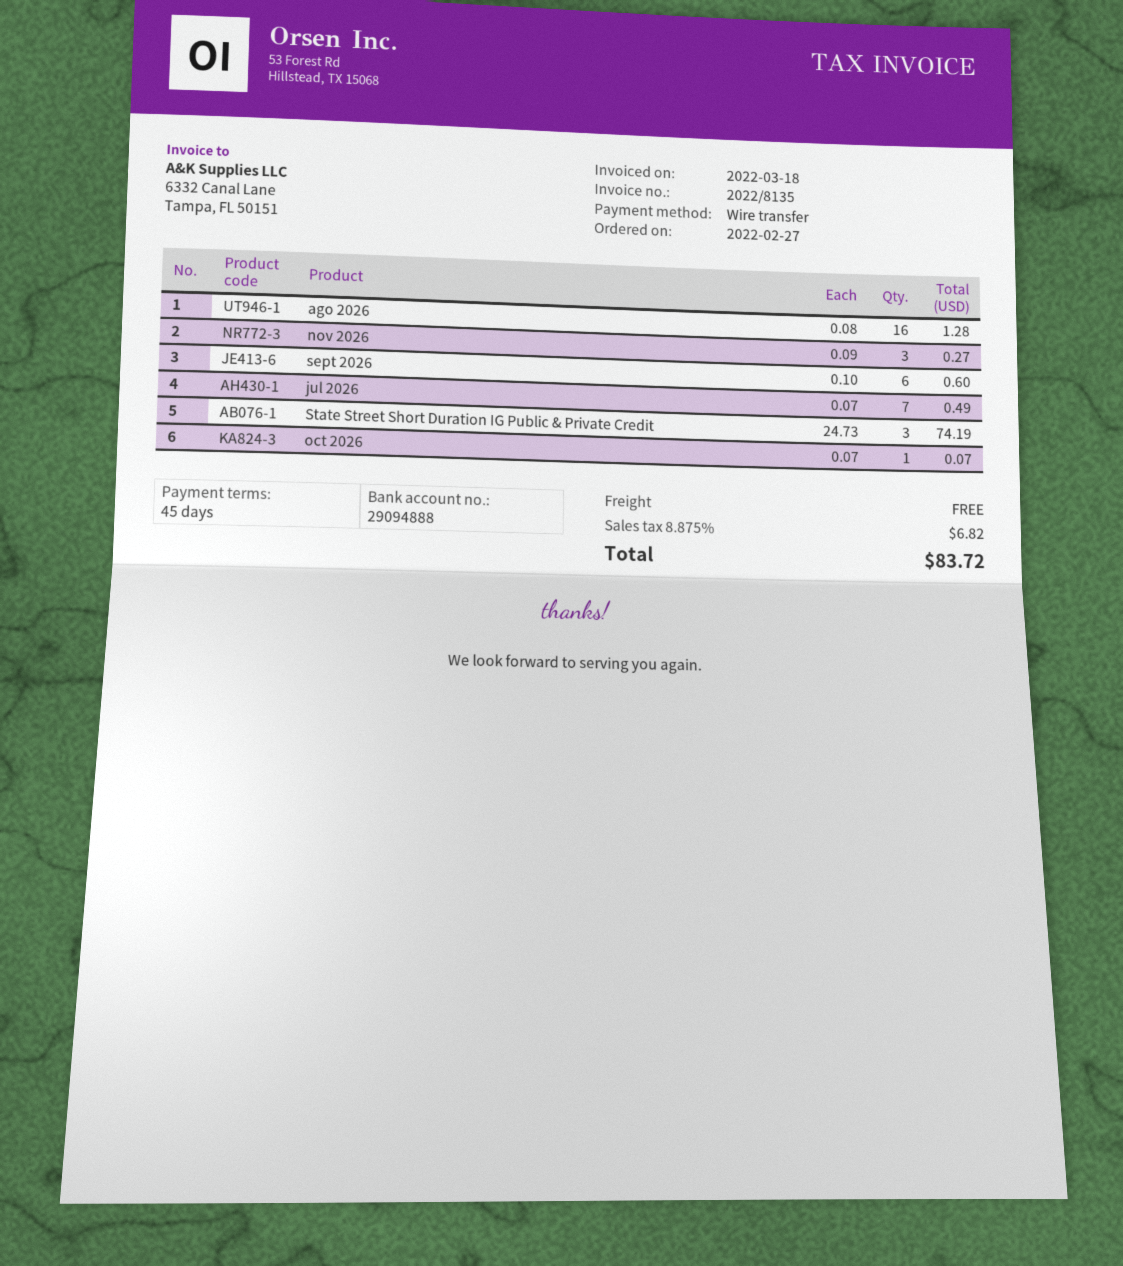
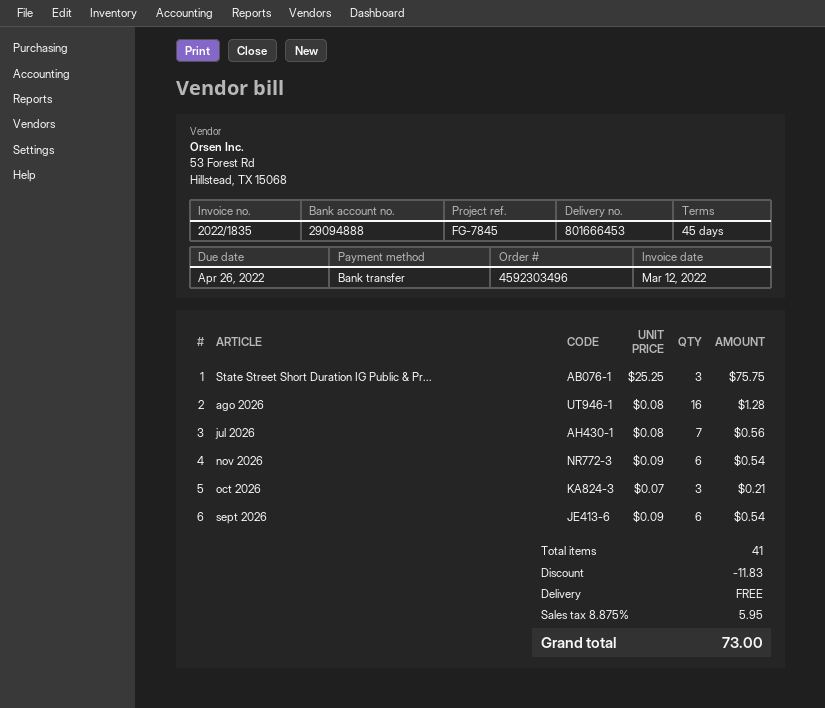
invoice number: 2022/8135 -> 2022/1835
invoice date: 2022-03-18 -> 2022-03-12
nov 2026: 3 x 0.09 = 0.27 -> 6 x 0.09 = 0.54
sept 2026: 6 x 0.10 = 0.60 -> 6 x 0.09 = 0.54
jul 2026: 7 x 0.07 = 0.49 -> 7 x 0.08 = 0.56
State Street Short Duration IG Public & Private Credit: 3 x 24.73 = 74.19 -> 3 x 25.25 = 75.75
oct 2026: 1 x 0.07 = 0.07 -> 3 x 0.07 = 0.21
discount: none -> 11.83
tax: 8.875% = 6.82 -> 8.875% = 5.95
total: 83.72 -> 73.00

